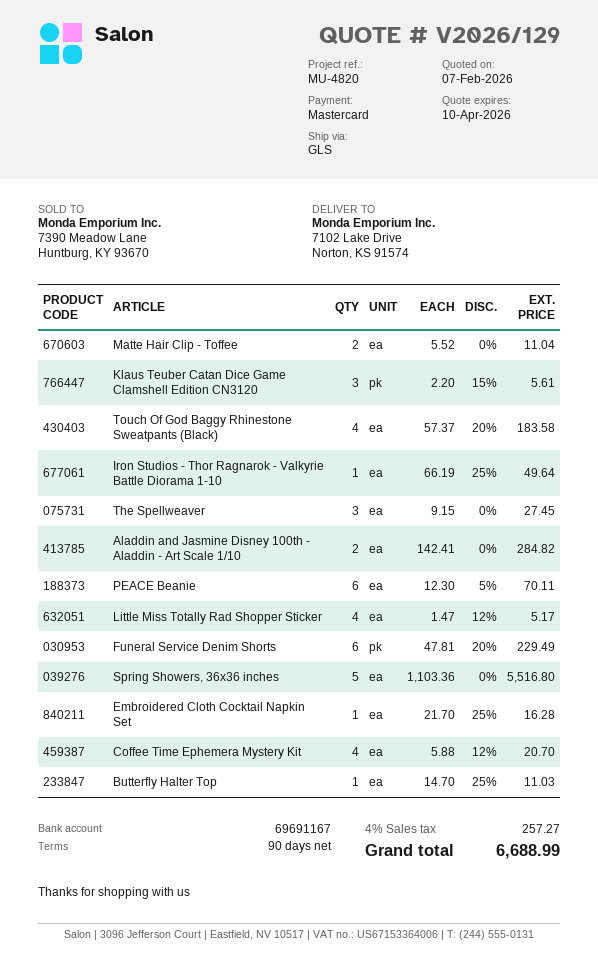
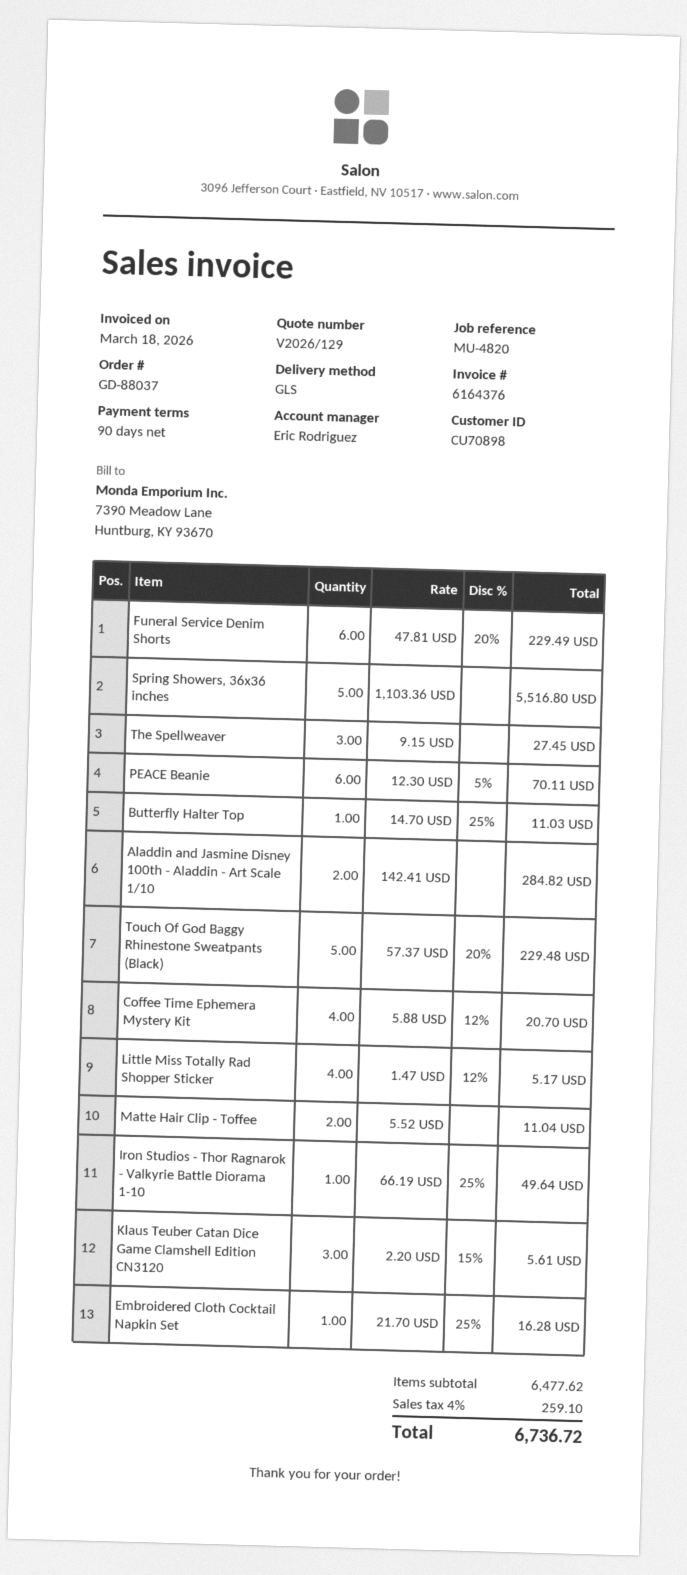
Touch Of God Baggy Rhinestone Sweatpants (Black): 4 x 57.37 - 20% = 183.58 -> 5 x 57.37 - 20% = 229.48
tax: 4% = 257.27 -> 4% = 259.10
total: 6688.99 -> 6736.72

